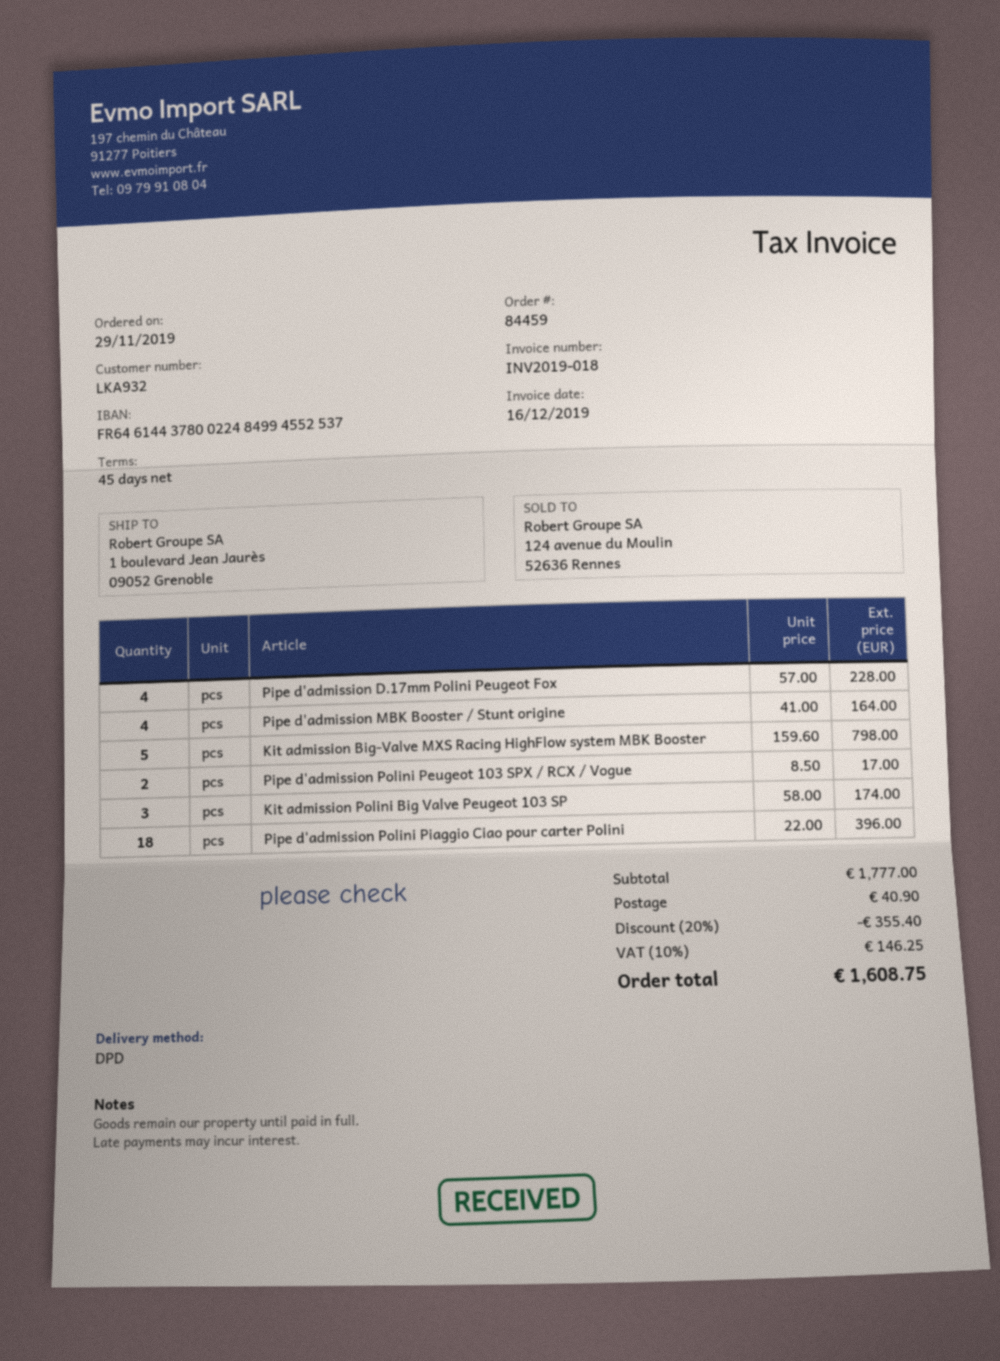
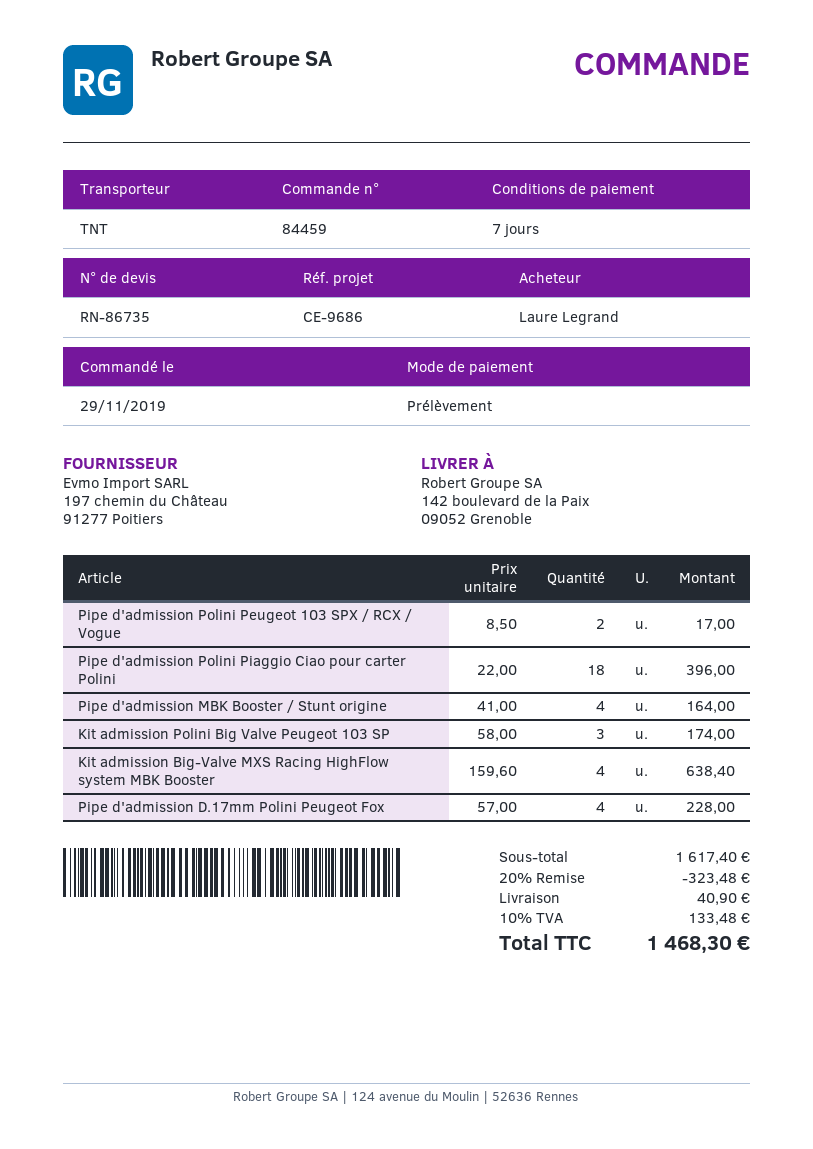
payment terms: 45 days -> 7 days
shipping method: DPD -> TNT
ship to: 1 boulevard Jean Jaurès, 09052 Grenoble -> 142 boulevard de la Paix, 09052 Grenoble
Kit admission Big-Valve MXS Racing HighFlow system MBK Booster: 5 x 159.60 = 798.00 -> 4 x 159.60 = 638.40
subtotal: 1777.00 -> 1617.40
discount: 20% = 355.40 -> 20% = 323.48
tax: 10% = 146.25 -> 10% = 133.48
total: 1608.75 -> 1468.30

